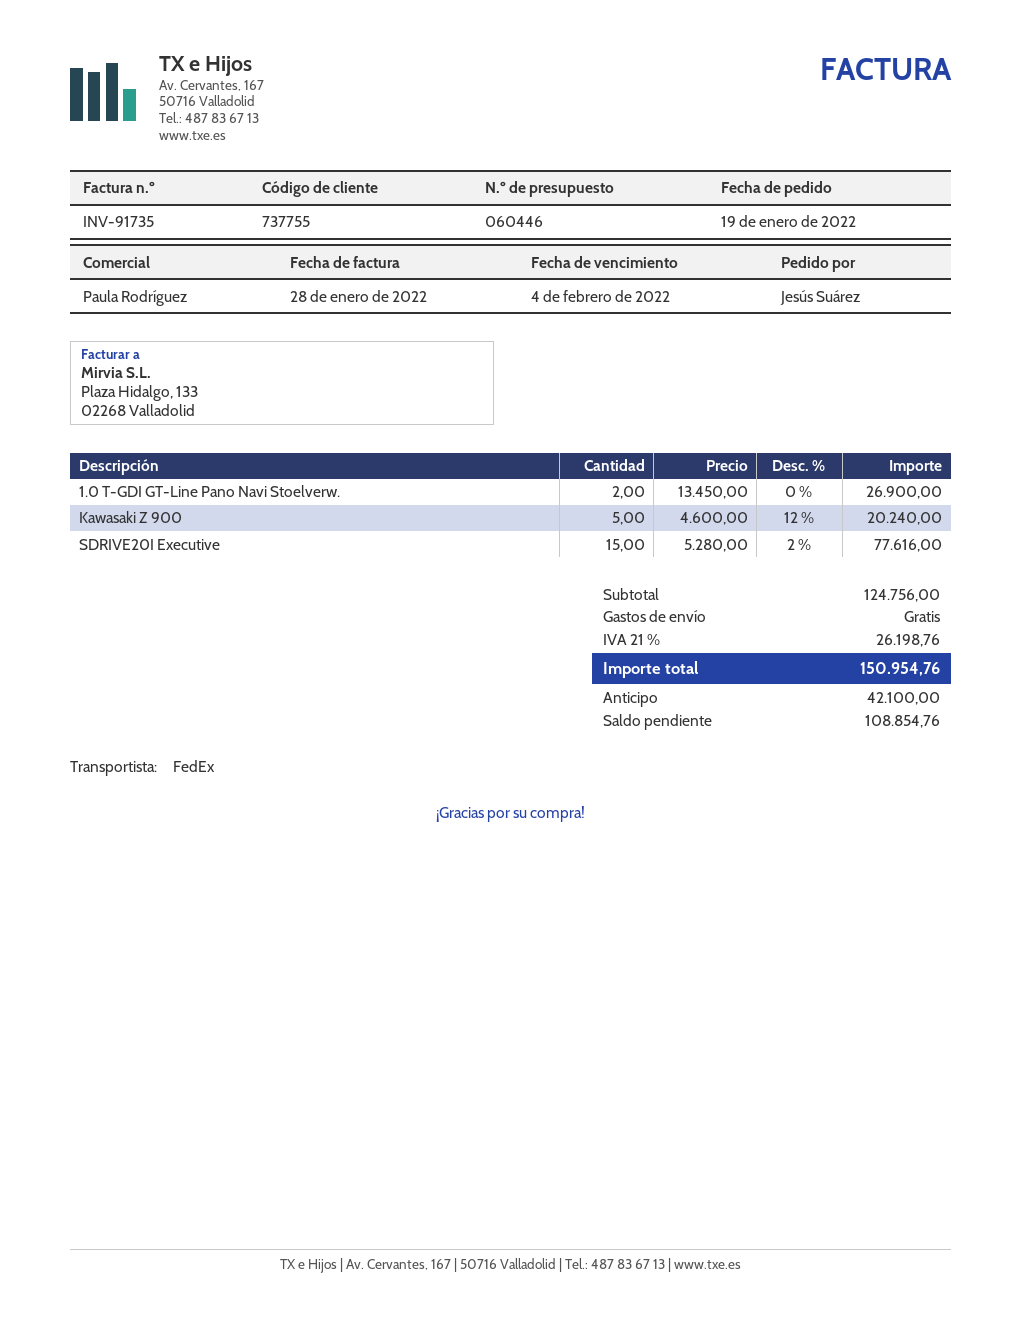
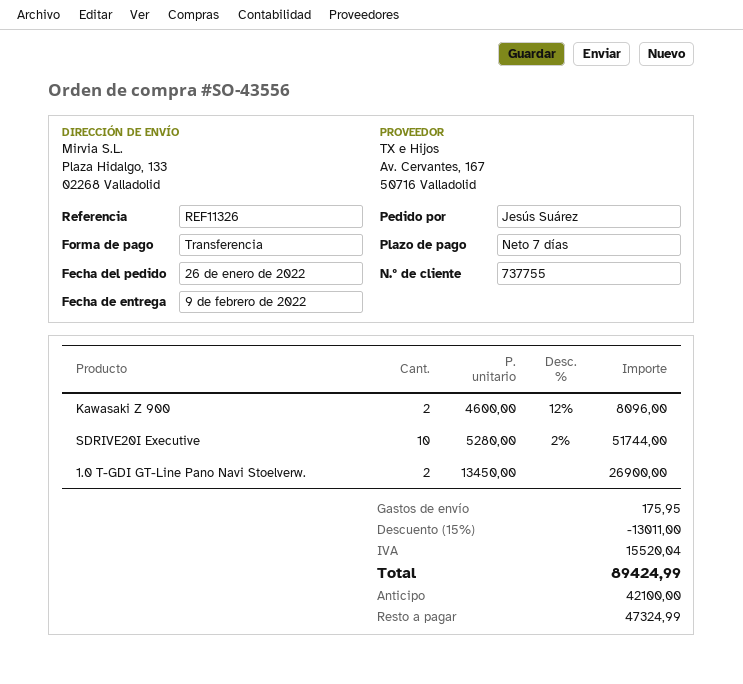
order date: 2022-01-19 -> 2022-01-26
Kawasaki Z 900: 5 x 4600.00 - 12% = 20240.00 -> 2 x 4600.00 - 12% = 8096.00
SDRIVE20I Executive: 15 x 5280.00 - 2% = 77616.00 -> 10 x 5280.00 - 2% = 51744.00
discount: none -> 15% = 13011.00
shipping: 0.00 -> 175.95
tax: 26198.76 -> 15520.04
total: 150954.76 -> 89424.99
balance: 108854.76 -> 47324.99

